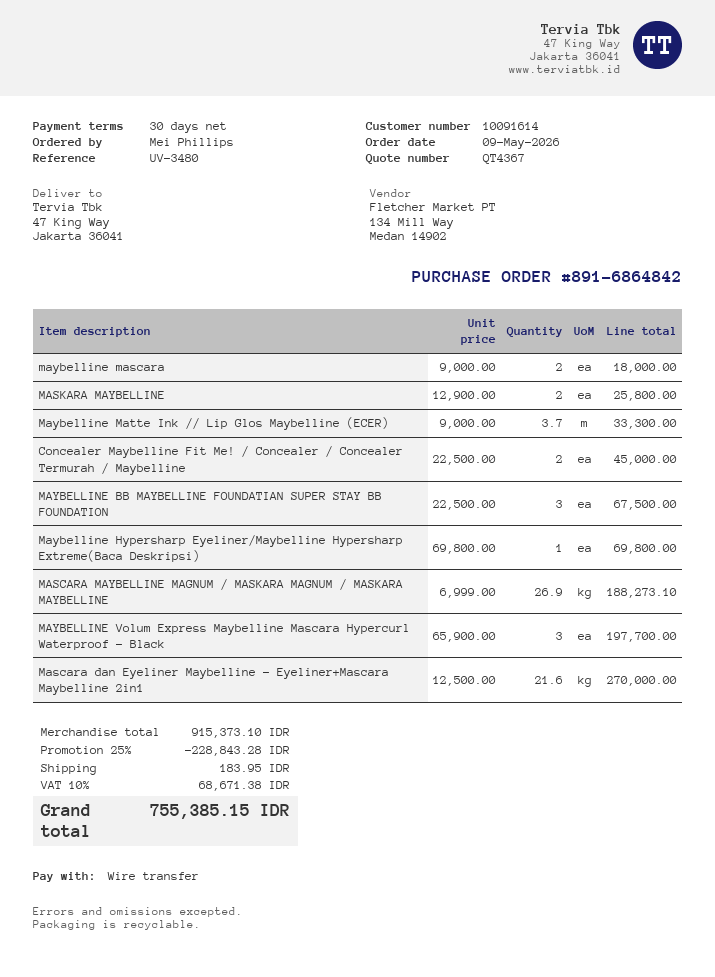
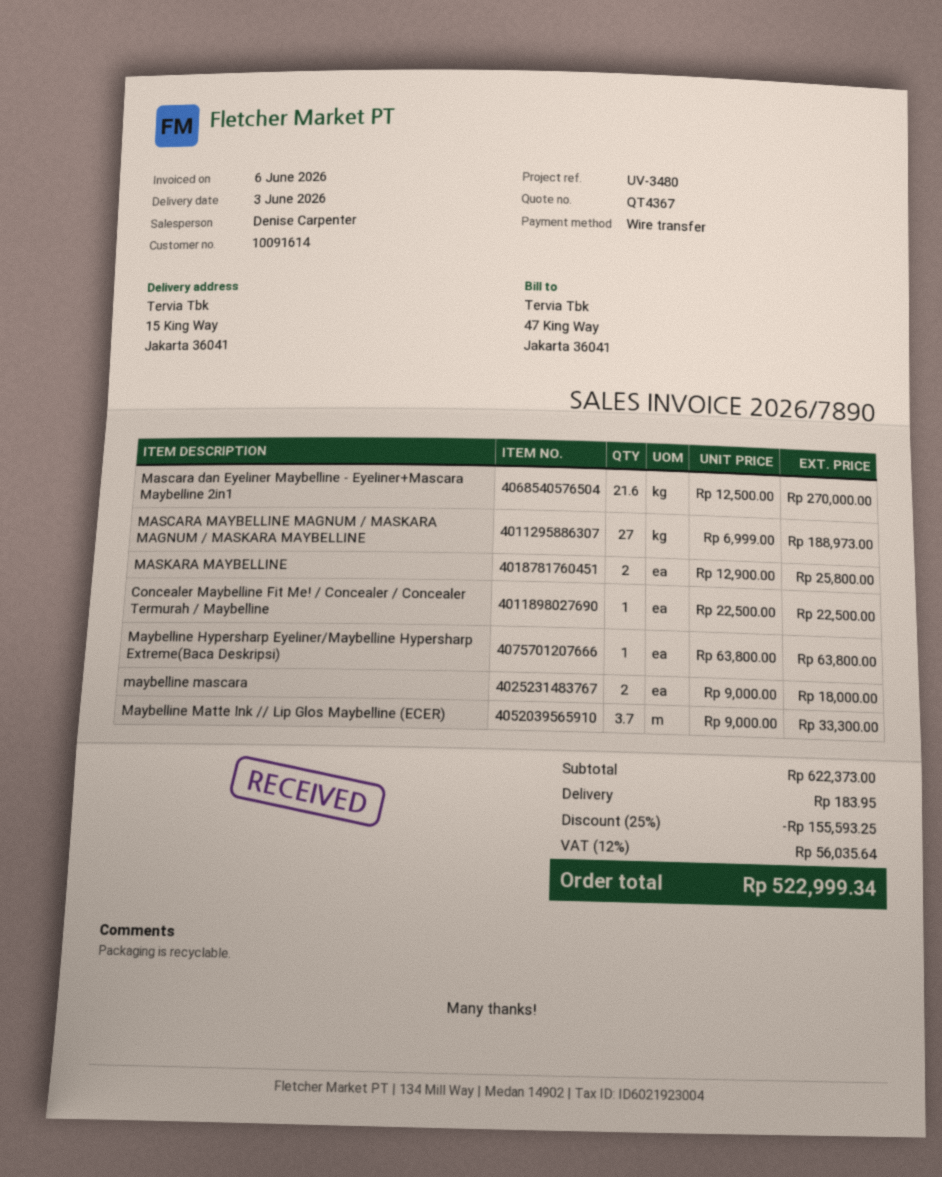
ship to: 47 King Way, Jakarta 36041 -> 15 King Way, Jakarta 36041
Concealer Maybelline Fit Me! / Concealer / Concealer Termurah / Maybelline: 2 x 22500.00 = 45000.00 -> 1 x 22500.00 = 22500.00
MAYBELLINE BB MAYBELLINE FOUNDATIAN SUPER STAY BB FOUNDATION: 3 x 22500.00 = 67500.00 -> none
Maybelline Hypersharp Eyeliner/Maybelline Hypersharp Extreme(Baca Deskripsi): 1 x 69800.00 = 69800.00 -> 1 x 63800.00 = 63800.00
MASCARA MAYBELLINE MAGNUM / MASKARA MAGNUM / MASKARA MAYBELLINE: 26.9 x 6999.00 = 188273.10 -> 27 x 6999.00 = 188973.00
MAYBELLINE Volum Express Maybelline Mascara Hypercurl Waterproof - Black: 3 x 65900.00 = 197700.00 -> none
subtotal: 915373.10 -> 622373.00
discount: 25% = 228843.28 -> 25% = 155593.25
tax: 10% = 68671.38 -> 12% = 56035.64
total: 755385.15 -> 522999.34

